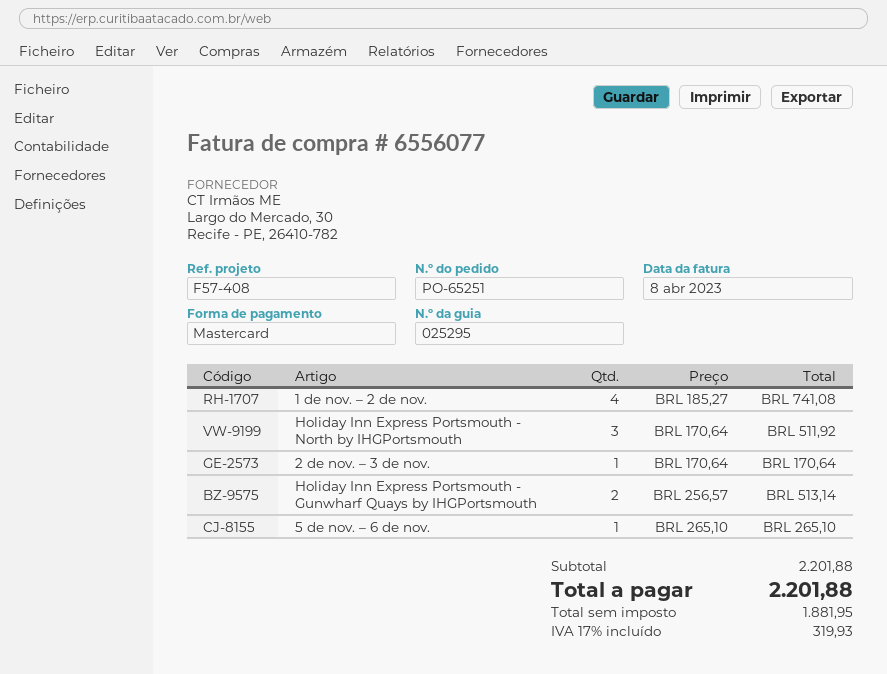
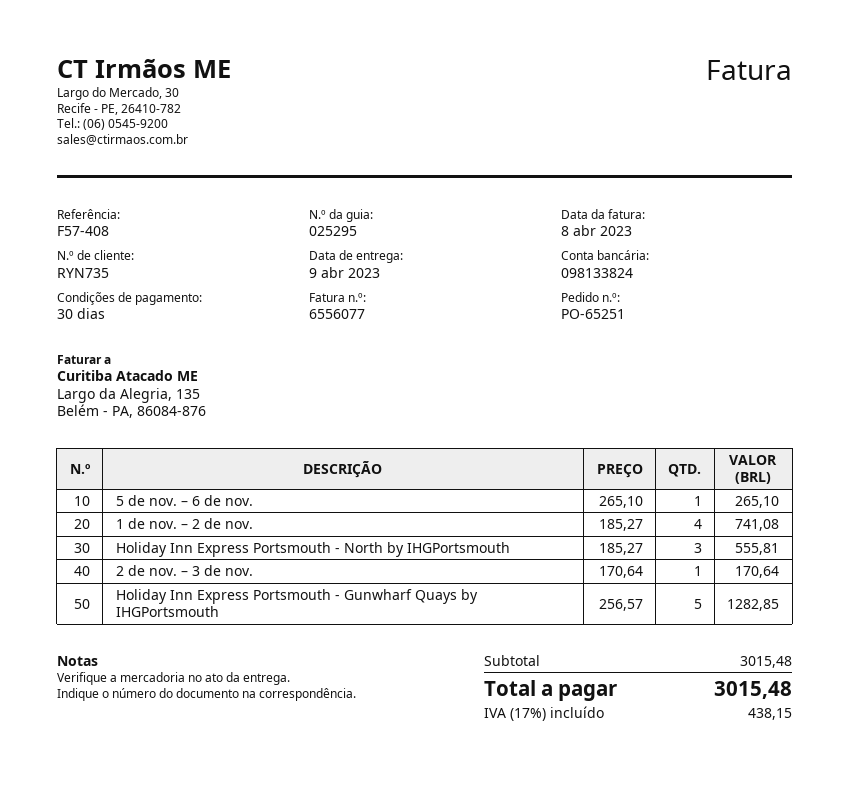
Holiday Inn Express Portsmouth - North by IHGPortsmouth: 3 x 170.64 = 511.92 -> 3 x 185.27 = 555.81
Holiday Inn Express Portsmouth - Gunwharf Quays by IHGPortsmouth: 2 x 256.57 = 513.14 -> 5 x 256.57 = 1282.85
subtotal: 2201.88 -> 3015.48
tax: 17% = 319.93 -> 17% = 438.15
total: 2201.88 -> 3015.48

